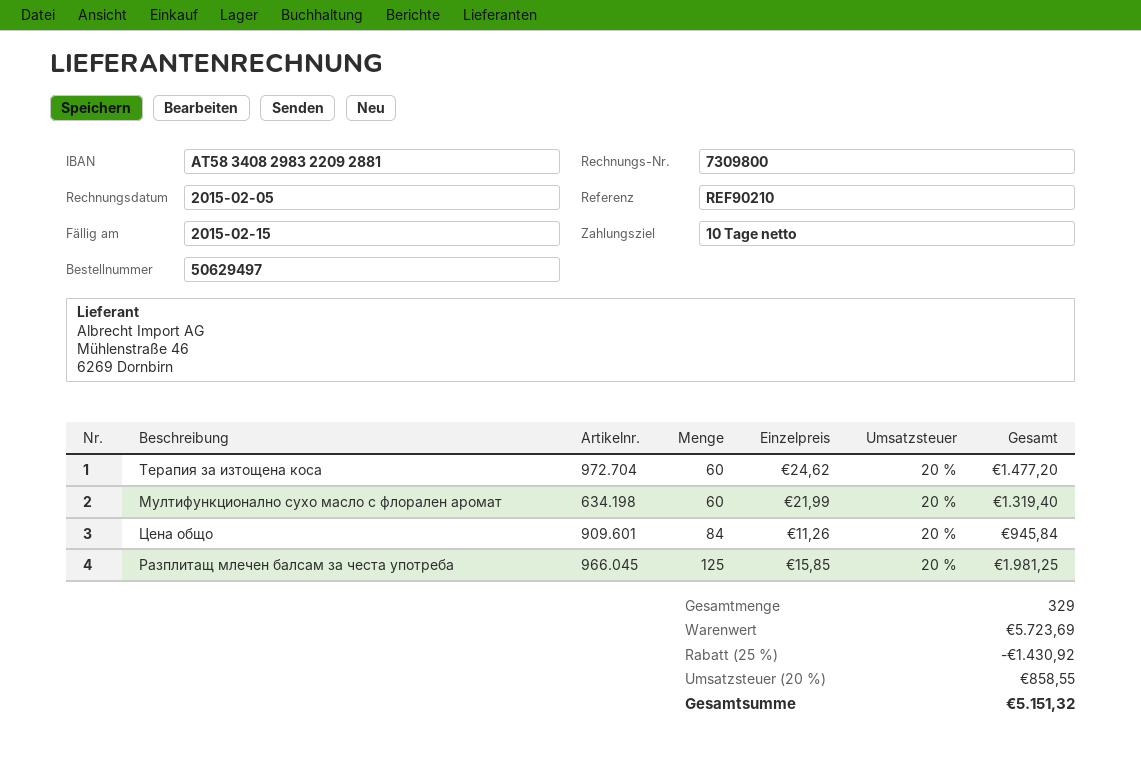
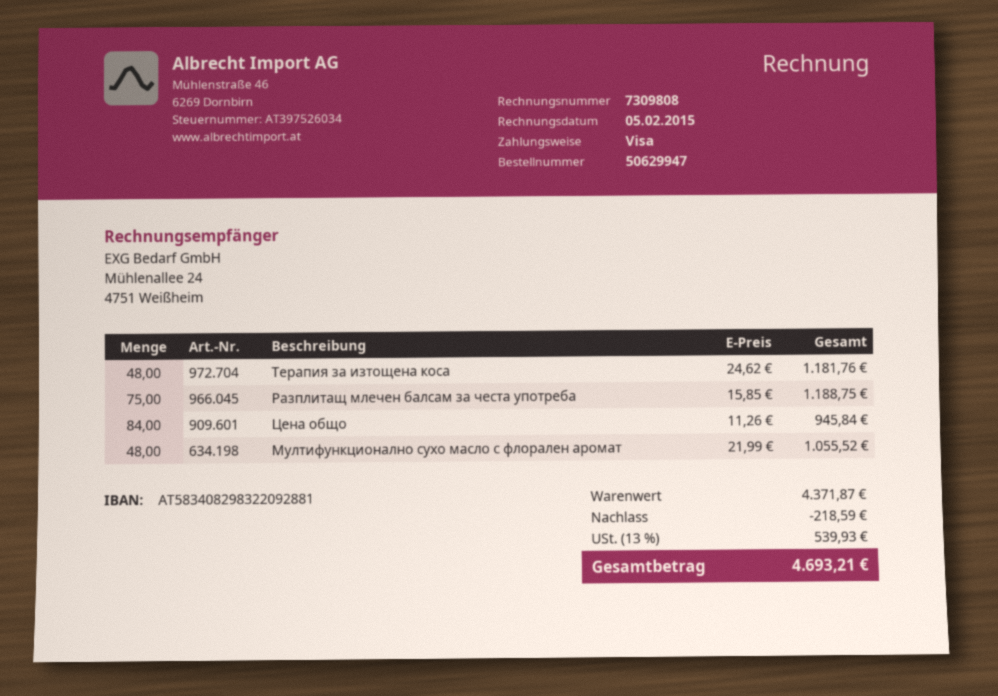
order number: 50629497 -> 50629947
invoice number: 7309800 -> 7309808
Терапия за изтощена коса: 60 x 24.62 = 1477.20 -> 48 x 24.62 = 1181.76
Мултифункционално сухо масло с флорален аромат: 60 x 21.99 = 1319.40 -> 48 x 21.99 = 1055.52
Разплитащ млечен балсам за честа употреба: 125 x 15.85 = 1981.25 -> 75 x 15.85 = 1188.75
subtotal: 5723.69 -> 4371.87
discount: 1430.92 -> 218.59
tax: 20% = 858.55 -> 13% = 539.93
total: 5151.32 -> 4693.21

